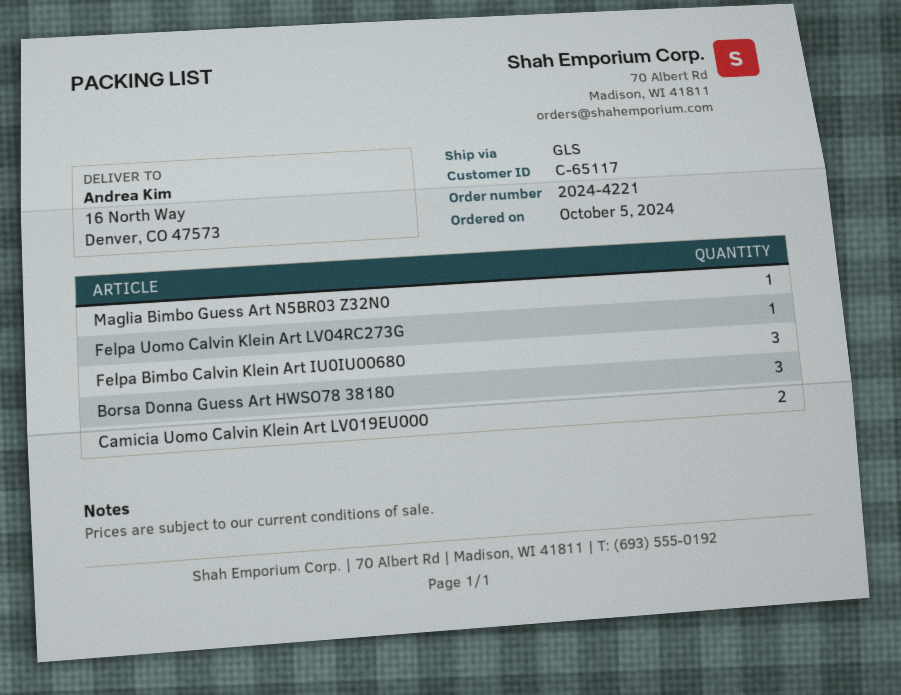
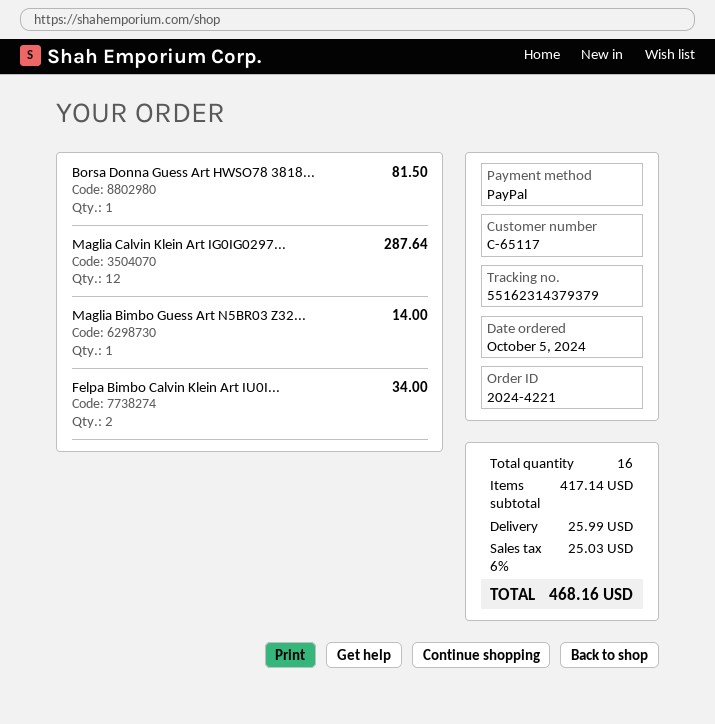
Felpa Uomo Calvin Klein Art LV04RC273G: 1 -> none
Felpa Bimbo Calvin Klein Art IU0IU00680: 3 -> 2
Borsa Donna Guess Art HWSO78 38180: 3 -> 1
Camicia Uomo Calvin Klein Art LV019EU000: 2 -> none
Maglia Calvin Klein Art IG0IG0297...: none -> 12

